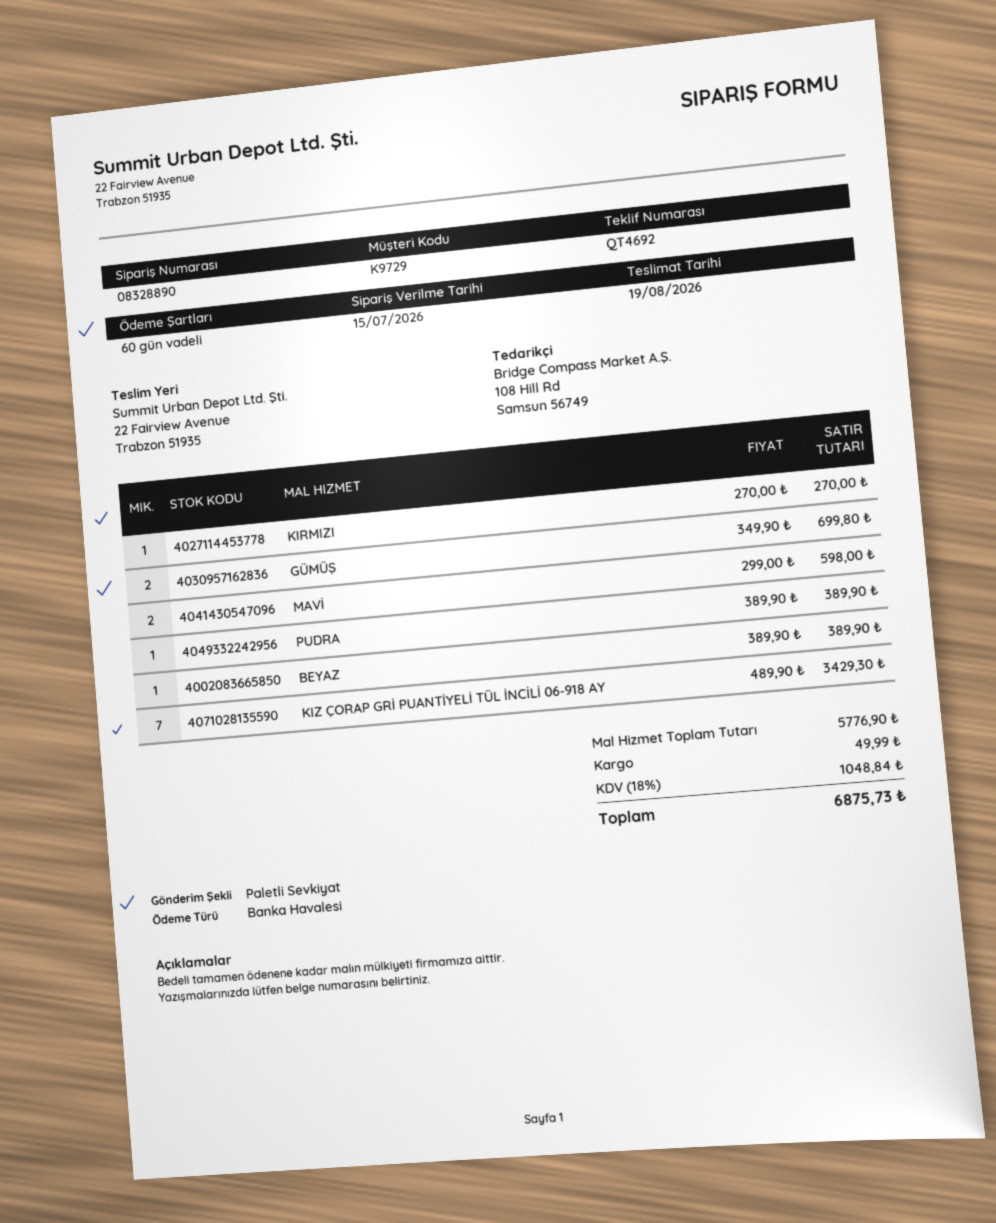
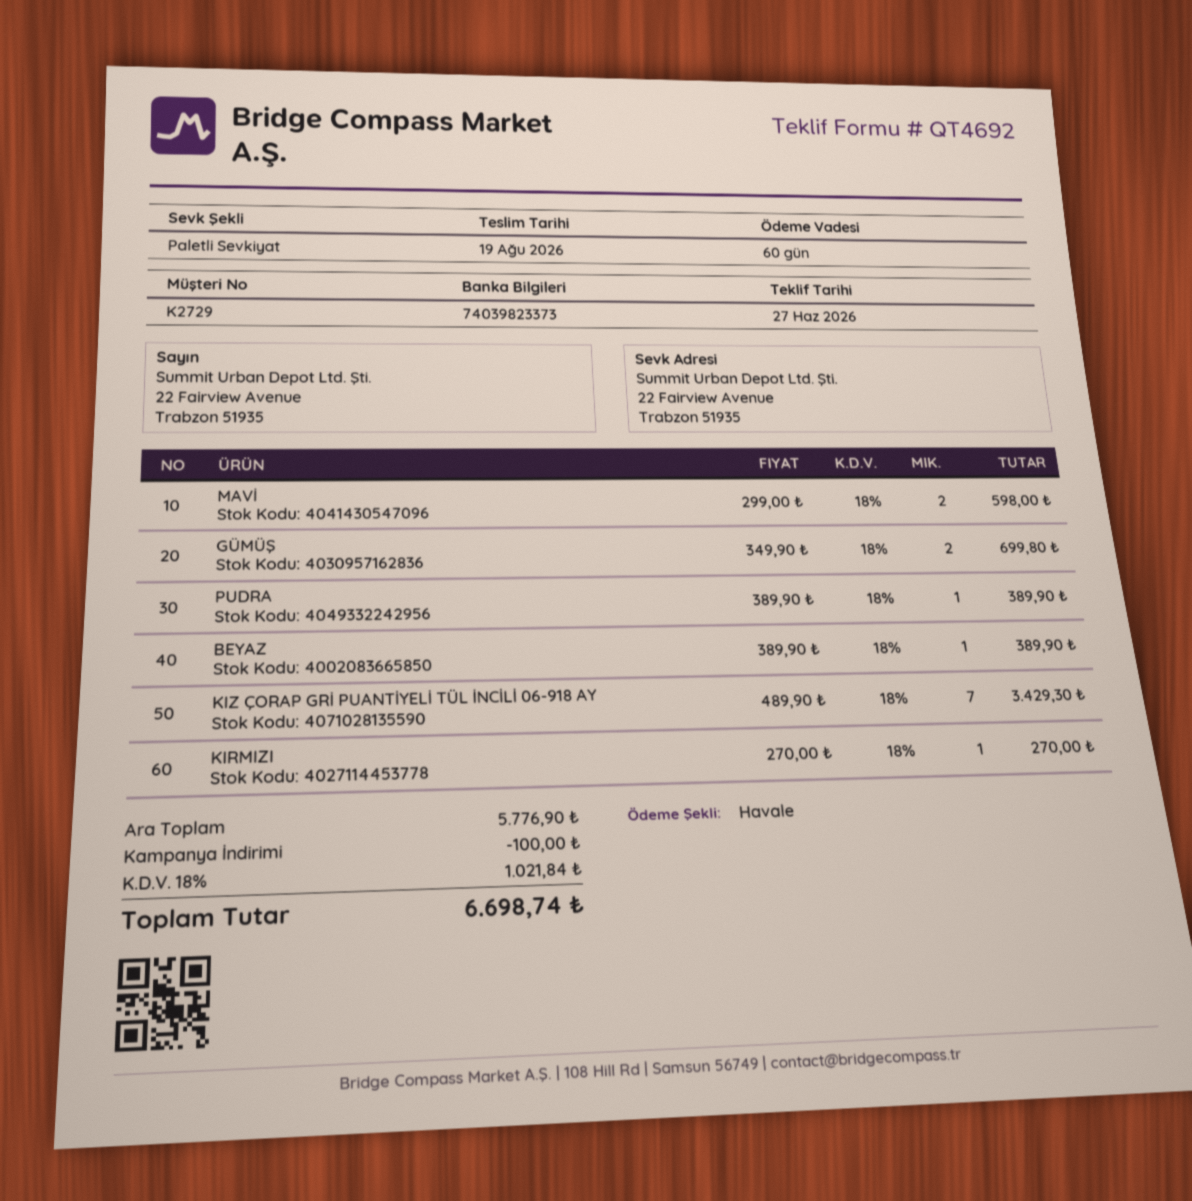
customer number: K9729 -> K2729
discount: none -> 100.00
shipping: 49.99 -> none
tax: 18% = 1048.84 -> 18% = 1021.84
total: 6875.73 -> 6698.74

